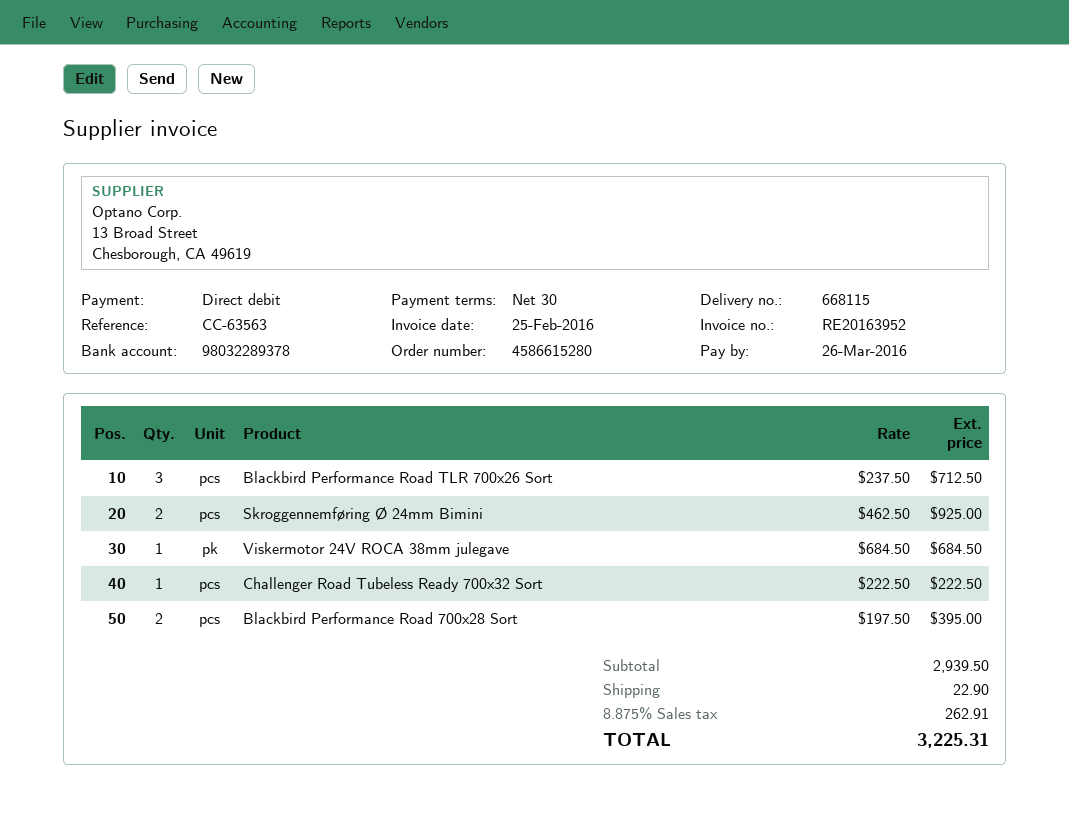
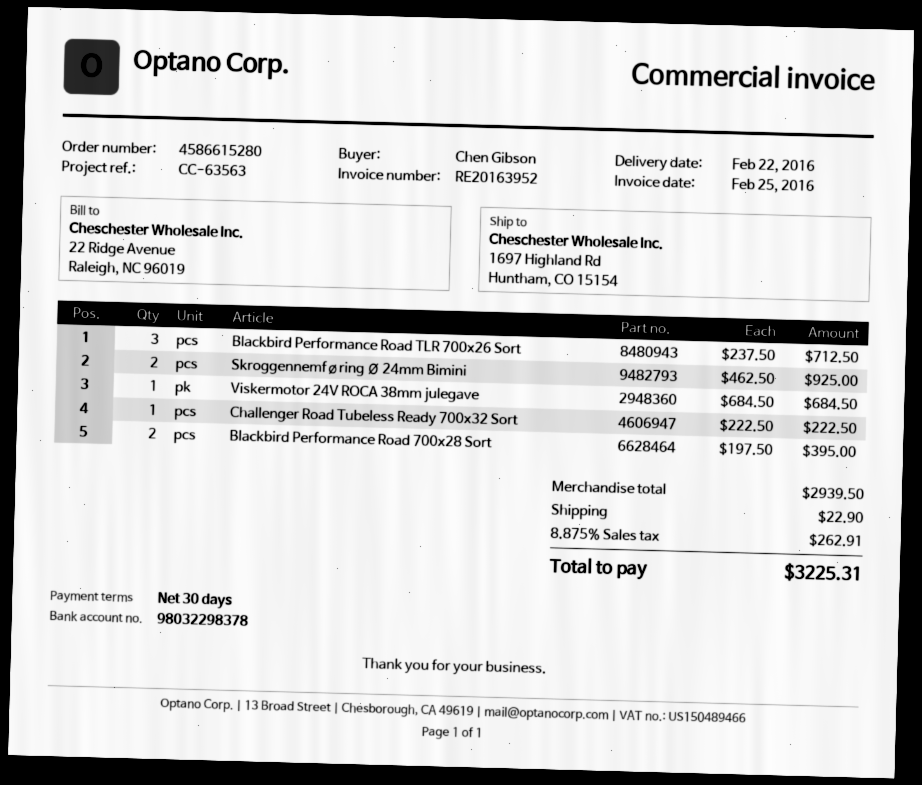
bank account: 98032289378 -> 98032298378

